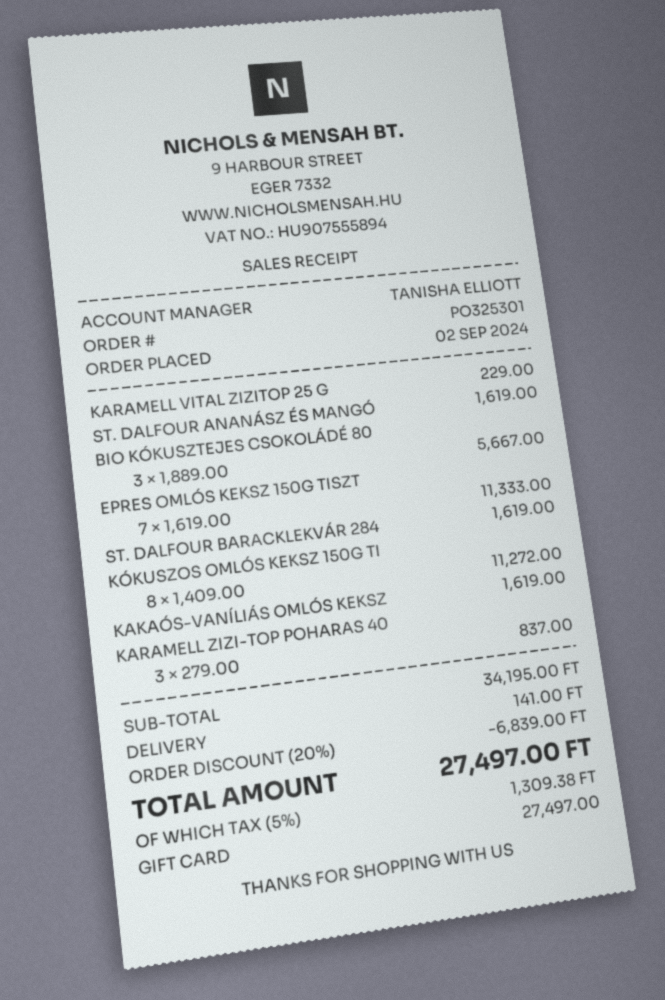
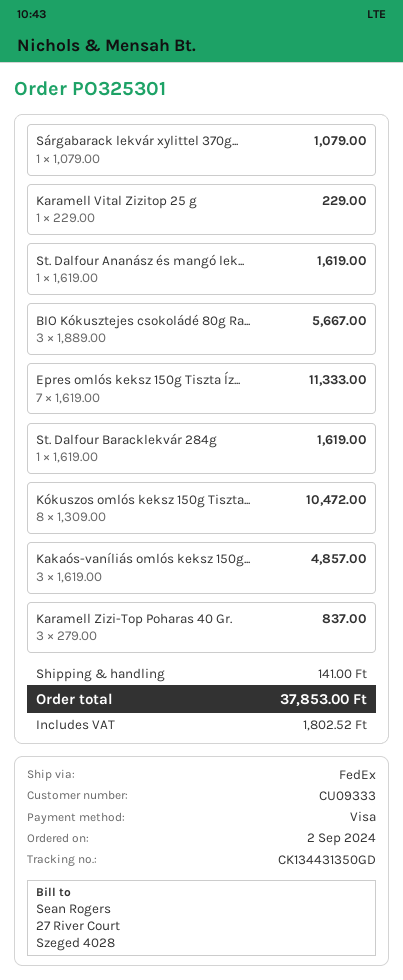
payment method: gift card -> Visa
KÓKUSZOS OMLÓS KEKSZ 150G TI: 8 x 1409.00 = 11272.00 -> 8 x 1309.00 = 10472.00
KAKAÓS-VANÍLIÁS OMLÓS KEKSZ: 1 x 1619.00 = 1619.00 -> 3 x 1619.00 = 4857.00
Sárgabarack lekvár xylittel 370g...: none -> 1 x 1079.00 = 1079.00
discount: 20% = 6839.00 -> none
tax: 1309.38 -> 1802.52
total: 27497.00 -> 37853.00

